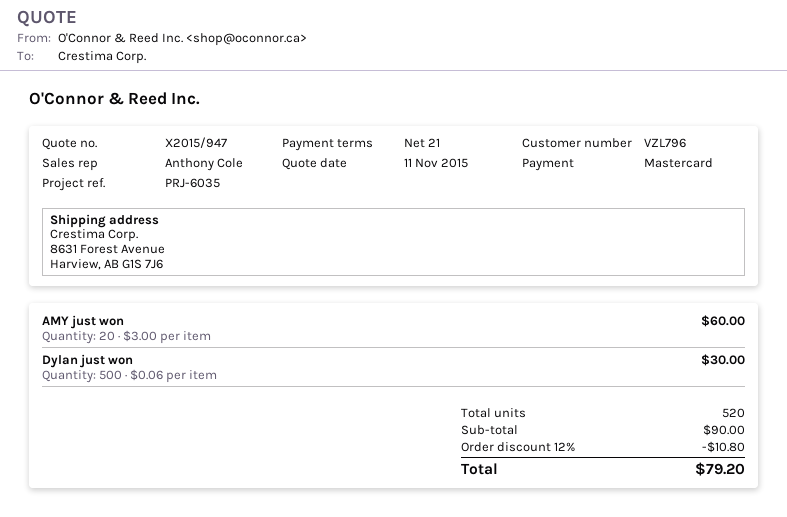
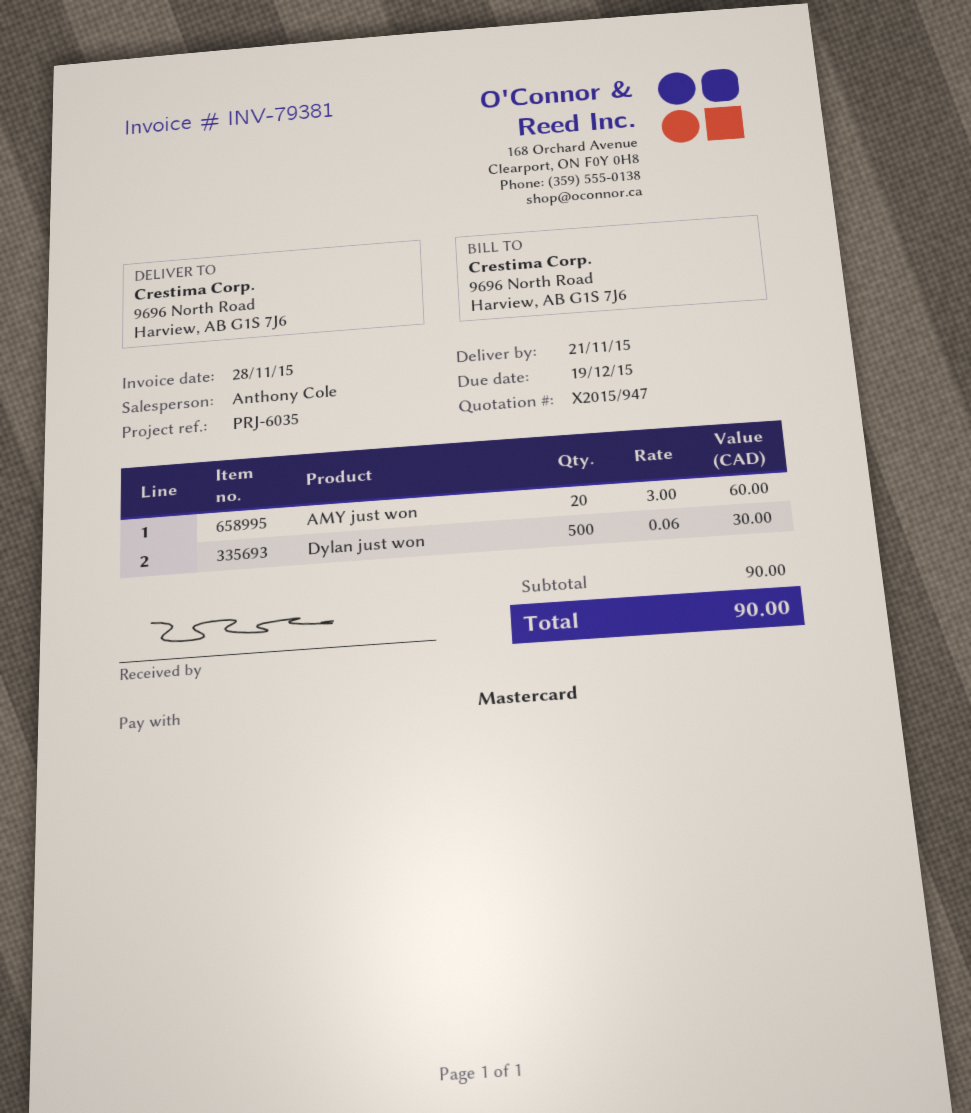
ship to: 8631 Forest Avenue, Harview, AB G1S 7J6 -> 9696 North Road, Harview, AB G1S 7J6
discount: 12% = 10.80 -> none
total: 79.20 -> 90.00

